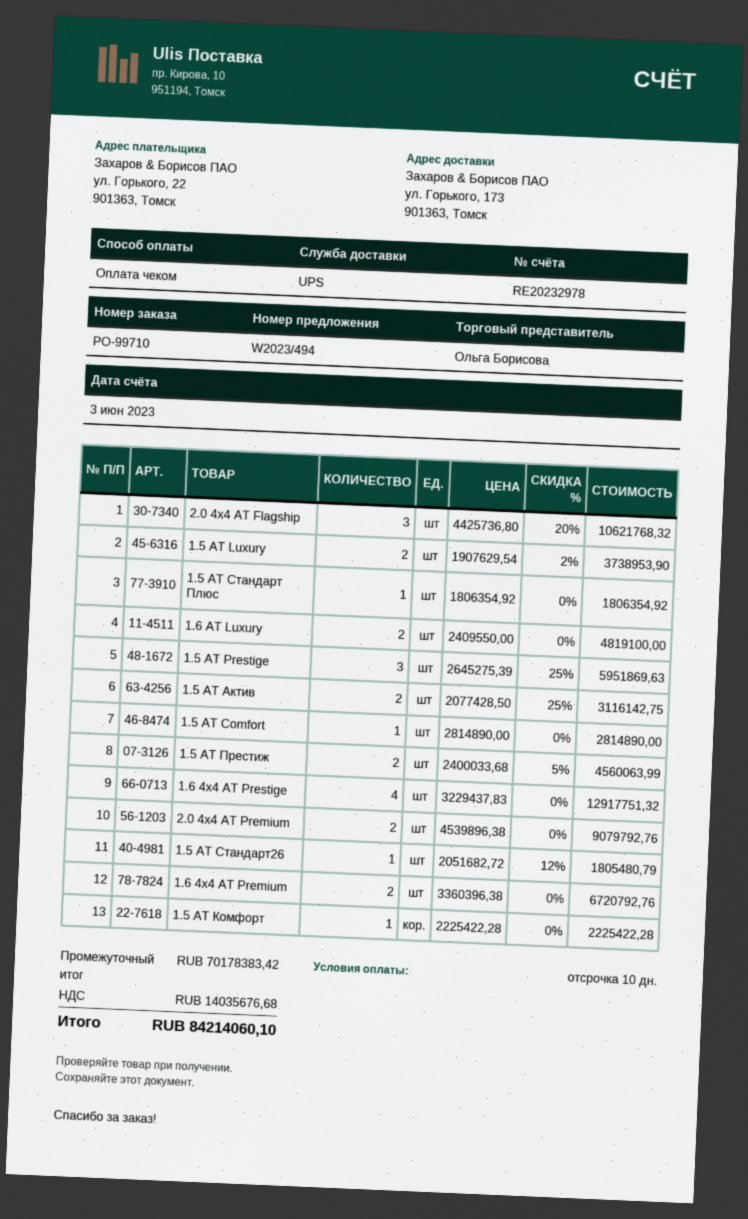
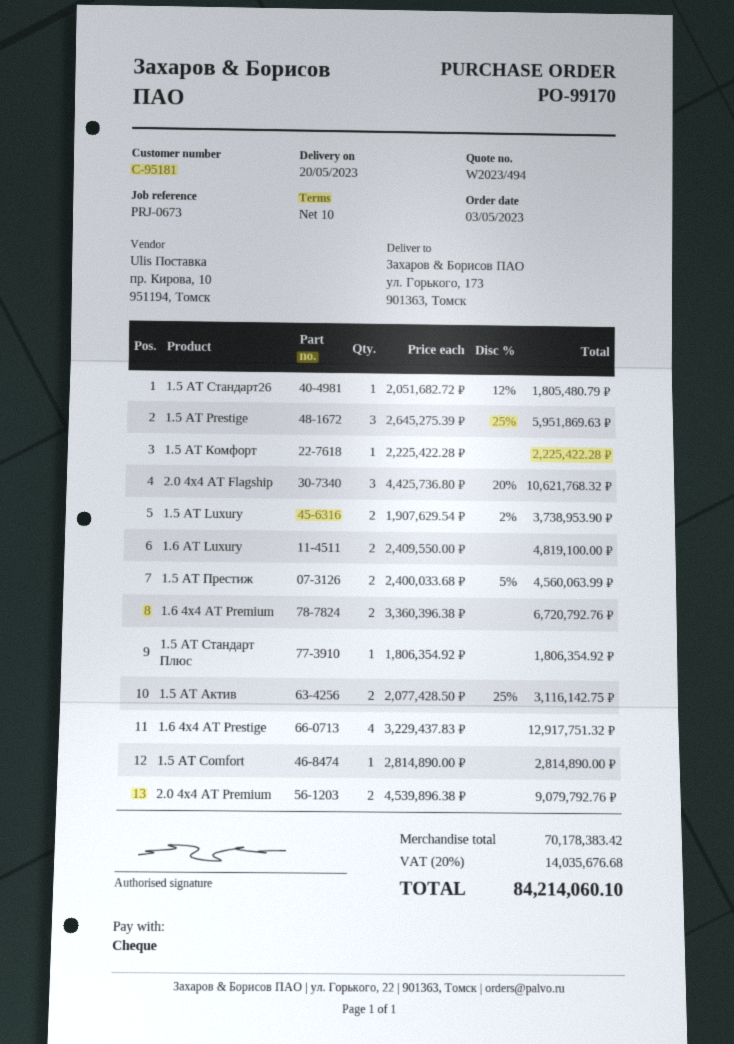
order number: PO-99710 -> PO-99170

